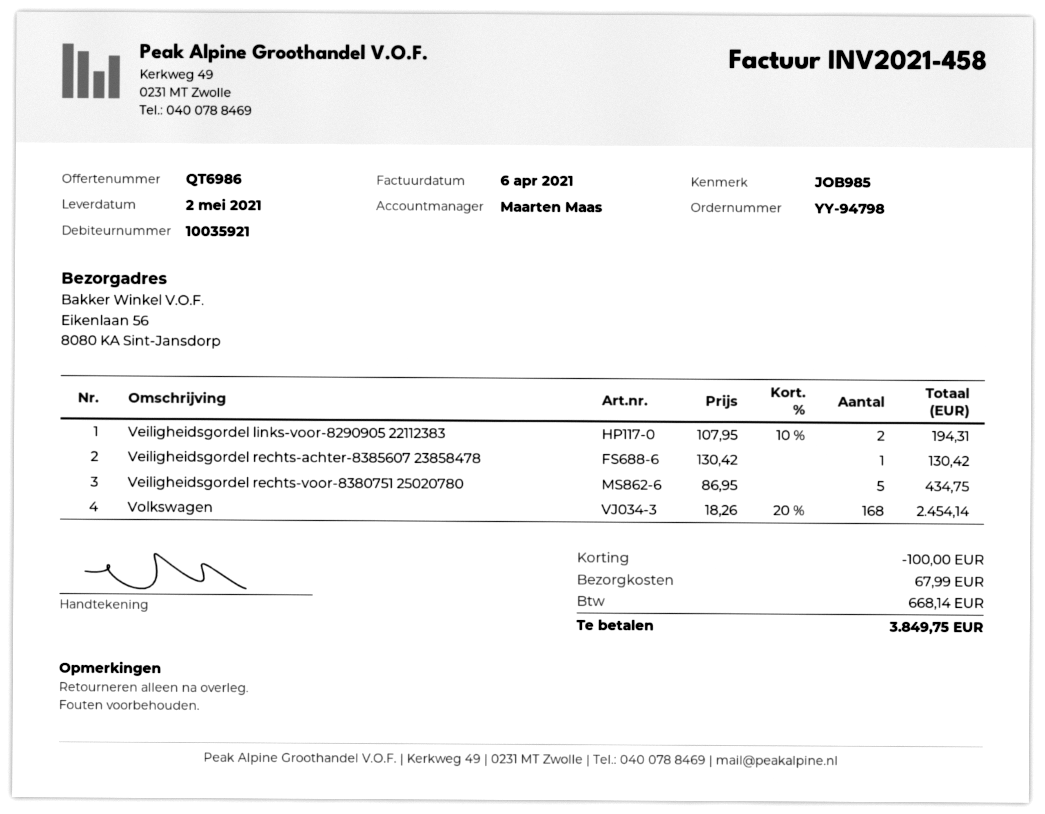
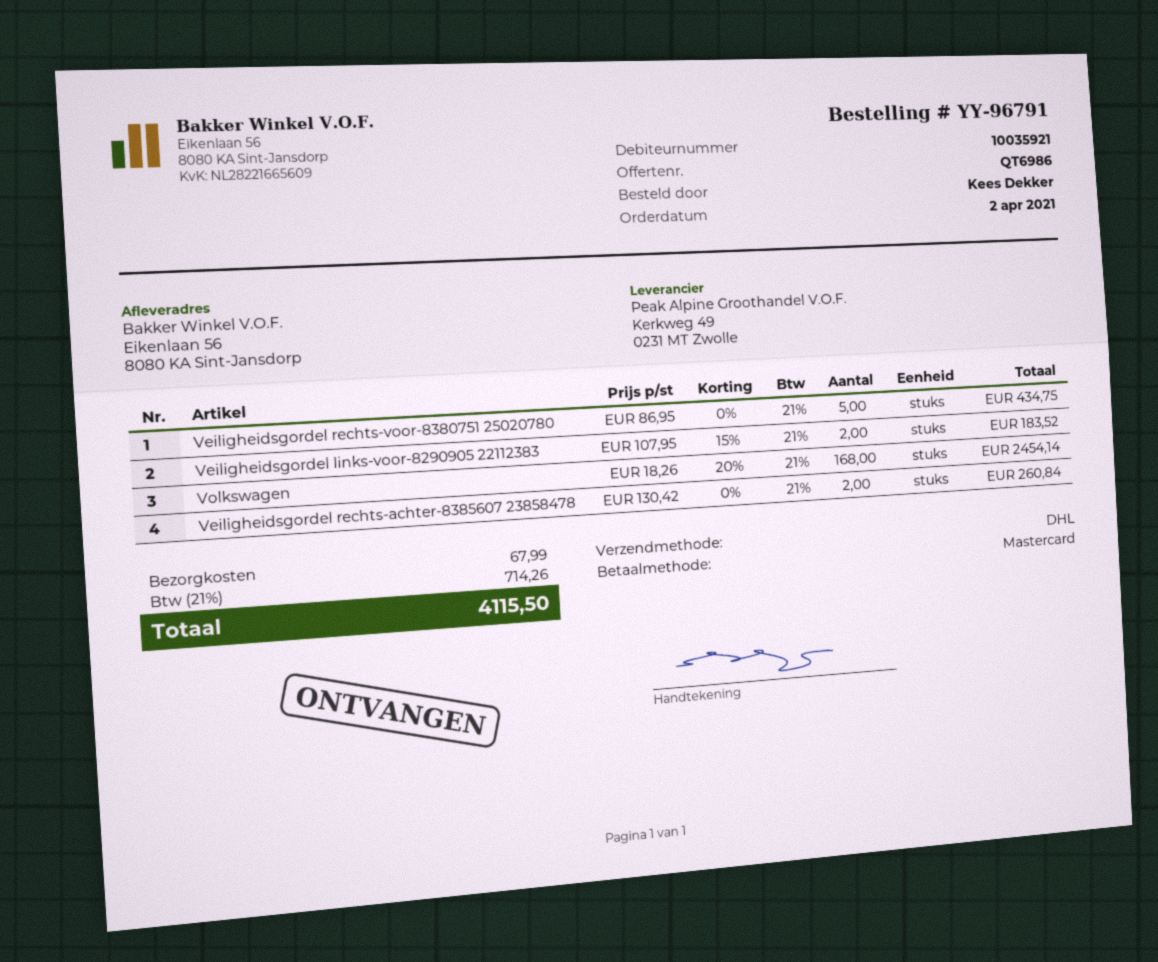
order number: YY-94798 -> YY-96791
Veiligheidsgordel links-voor-8290905 22112383: 2 x 107.95 - 10% = 194.31 -> 2 x 107.95 - 15% = 183.52
Veiligheidsgordel rechts-achter-8385607 23858478: 1 x 130.42 = 130.42 -> 2 x 130.42 = 260.84
discount: 100.00 -> none
tax: 668.14 -> 714.26
total: 3849.75 -> 4115.50

